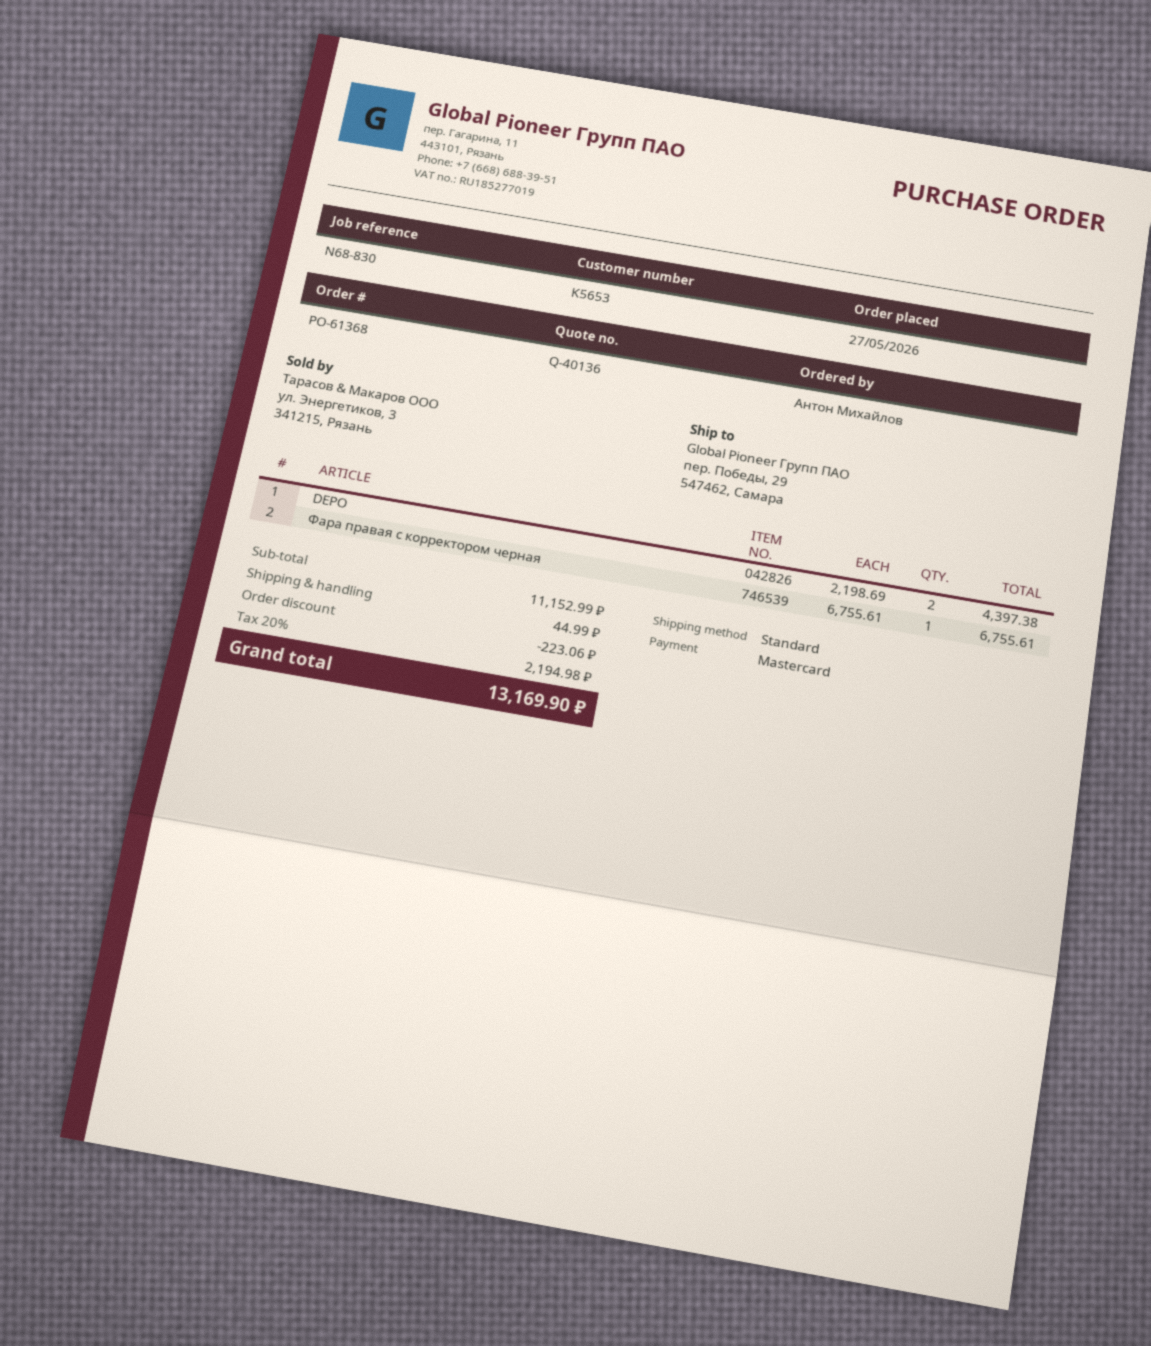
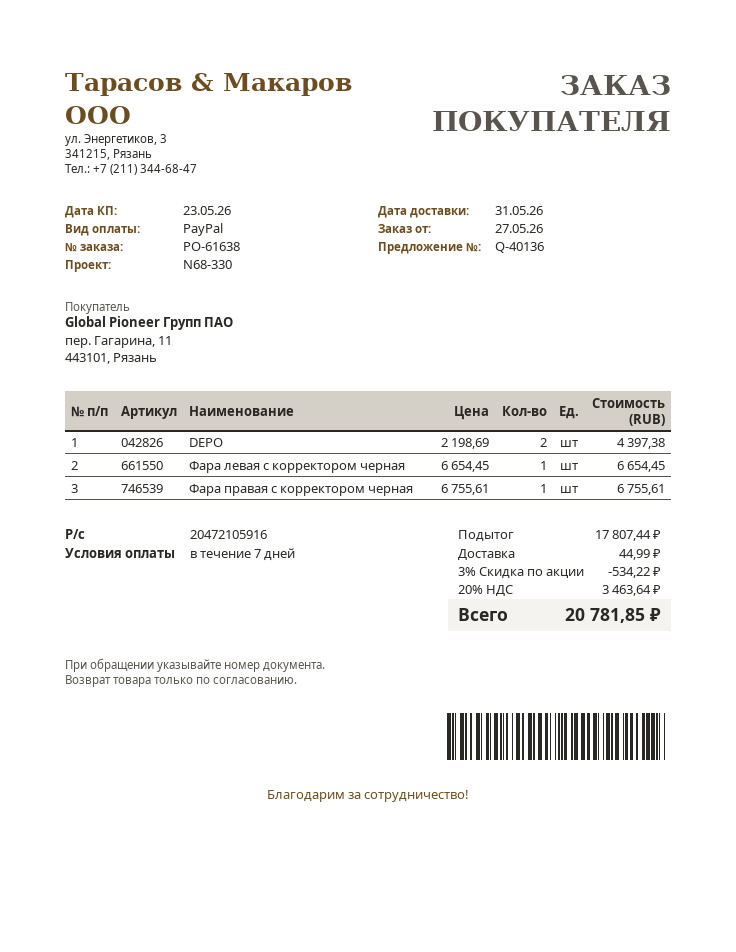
order number: PO-61368 -> PO-61638
reference: N68-830 -> N68-330
payment method: Mastercard -> PayPal
Фара левая с корректором черная: none -> 1 x 6654.45 = 6654.45
subtotal: 11152.99 -> 17807.44
discount: 223.06 -> 534.22
tax: 20% = 2194.98 -> 20% = 3463.64
total: 13169.90 -> 20781.85

